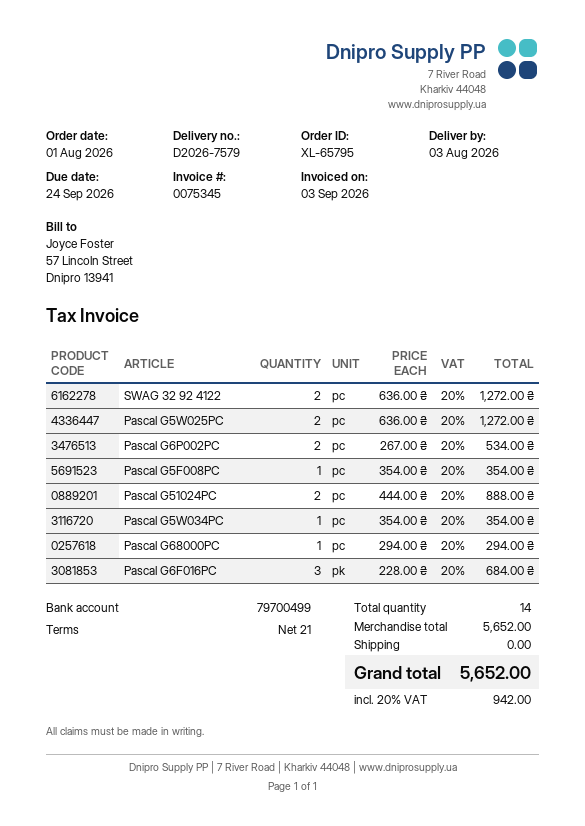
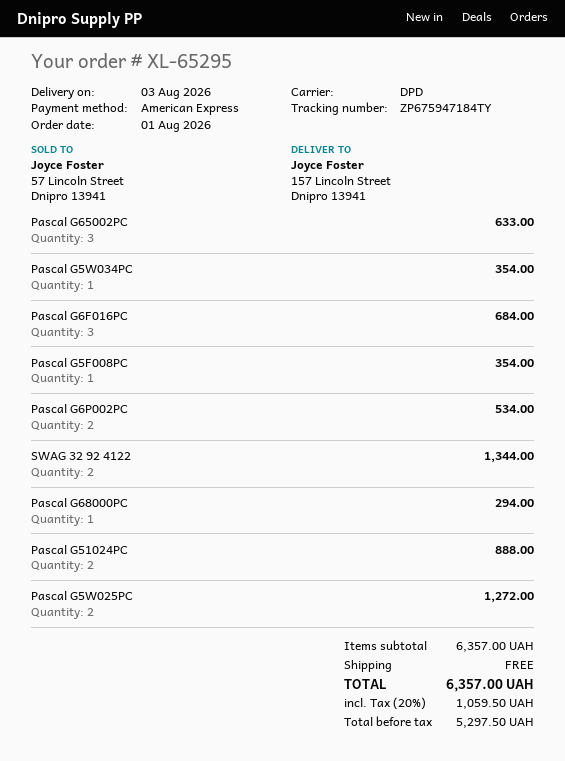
order number: XL-65795 -> XL-65295
SWAG 32 92 4122: 2 for 1272.00 -> 2 for 1344.00
Pascal G65002PC: none -> 3 for 633.00
subtotal: 5652.00 -> 6357.00
tax: 20% = 942.00 -> 20% = 1059.50
total: 5652.00 -> 6357.00

